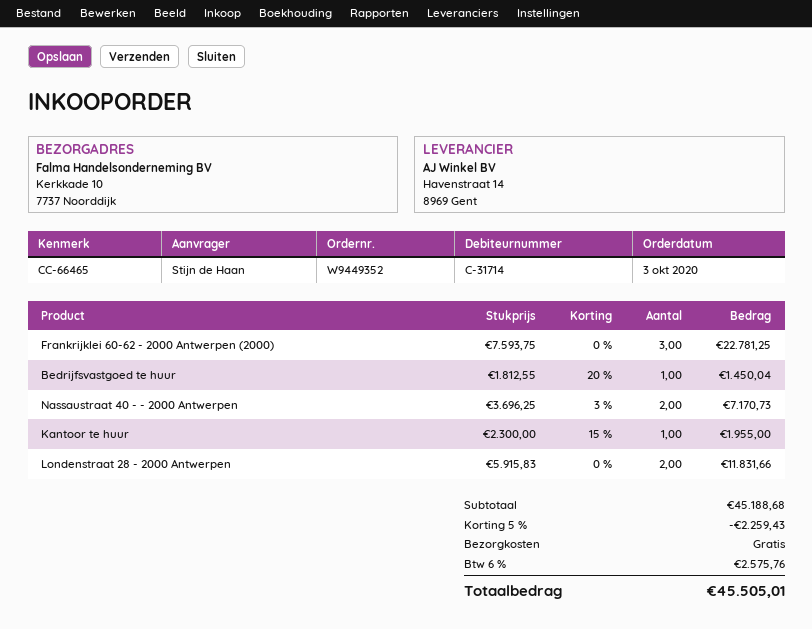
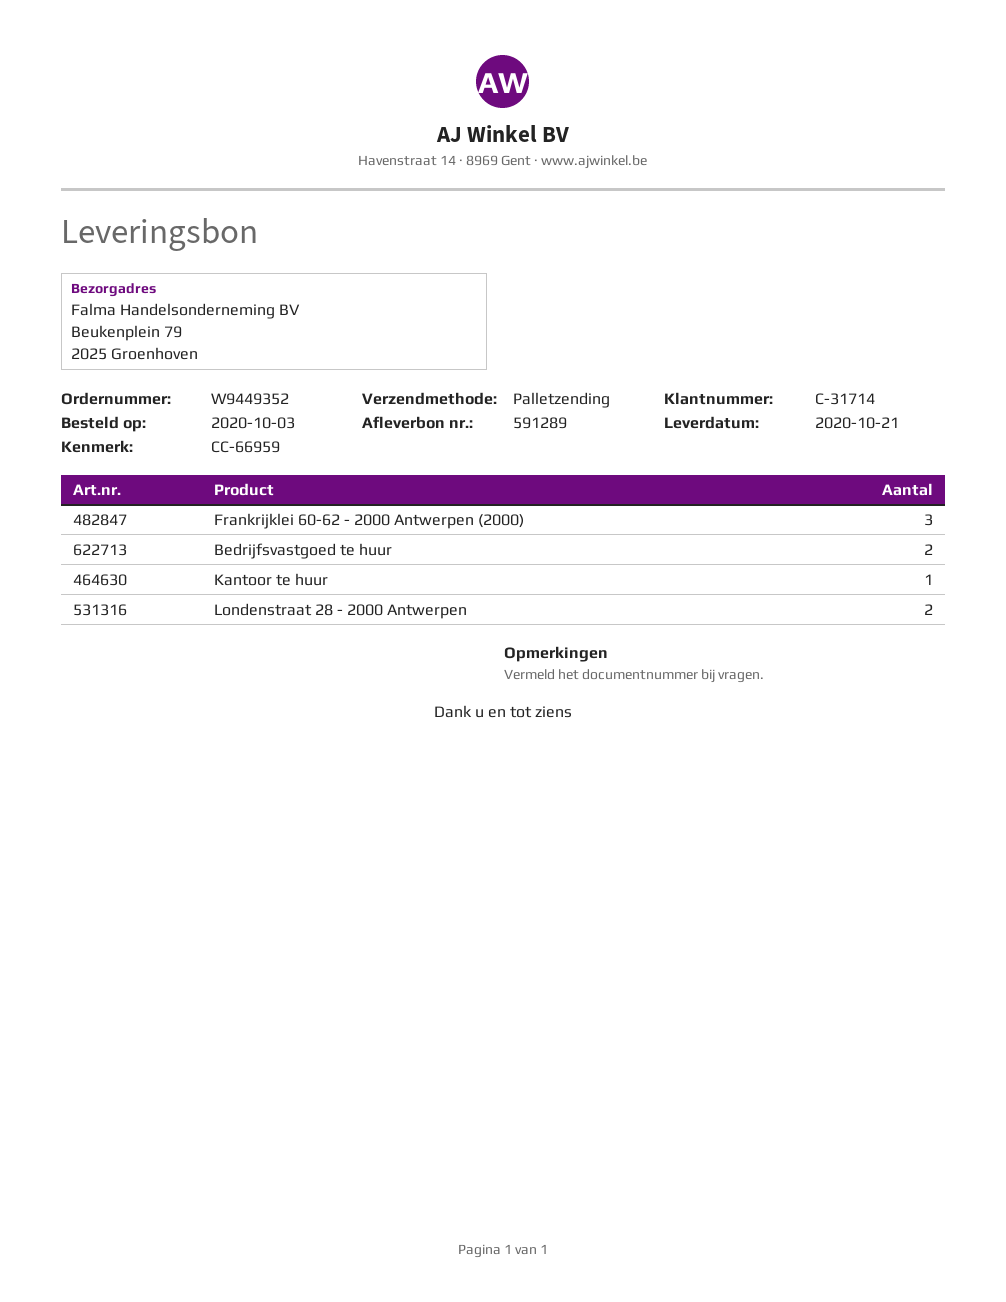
reference: CC-66465 -> CC-66959
ship to: Kerkkade 10, 7737 Noorddijk -> Beukenplein 79, 2025 Groenhoven
Bedrijfsvastgoed te huur: 1 -> 2
Nassaustraat 40 - - 2000 Antwerpen: 2 -> none

